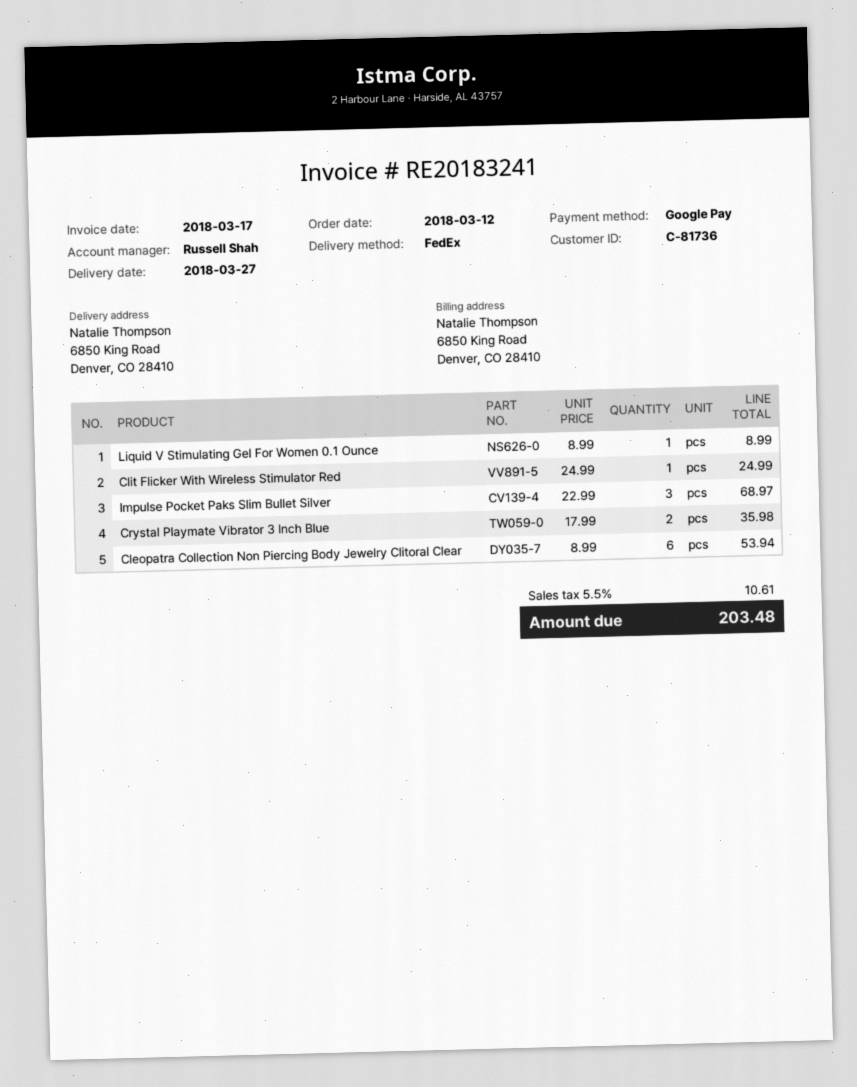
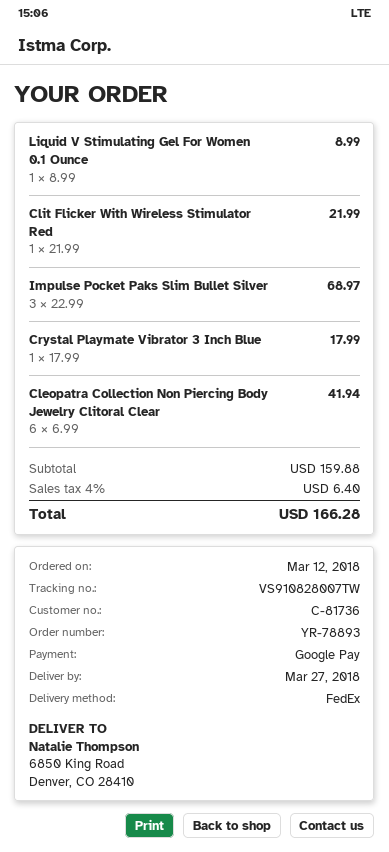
Clit Flicker With Wireless Stimulator Red: 1 x 24.99 = 24.99 -> 1 x 21.99 = 21.99
Crystal Playmate Vibrator 3 Inch Blue: 2 x 17.99 = 35.98 -> 1 x 17.99 = 17.99
Cleopatra Collection Non Piercing Body Jewelry Clitoral Clear: 6 x 8.99 = 53.94 -> 6 x 6.99 = 41.94
tax: 5.5% = 10.61 -> 4% = 6.40
total: 203.48 -> 166.28

